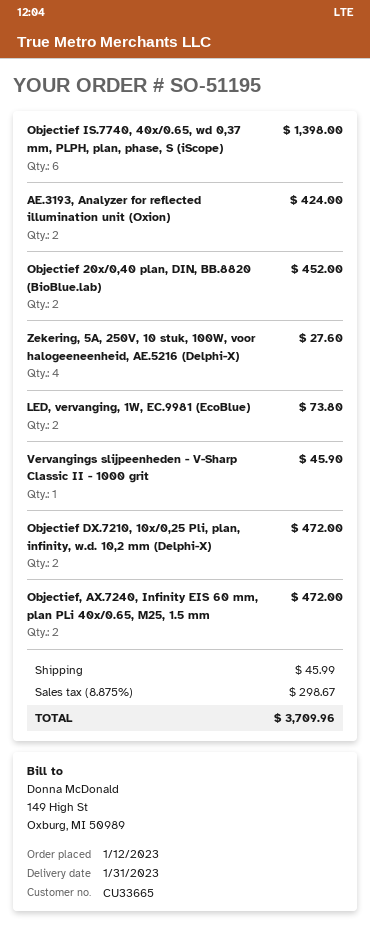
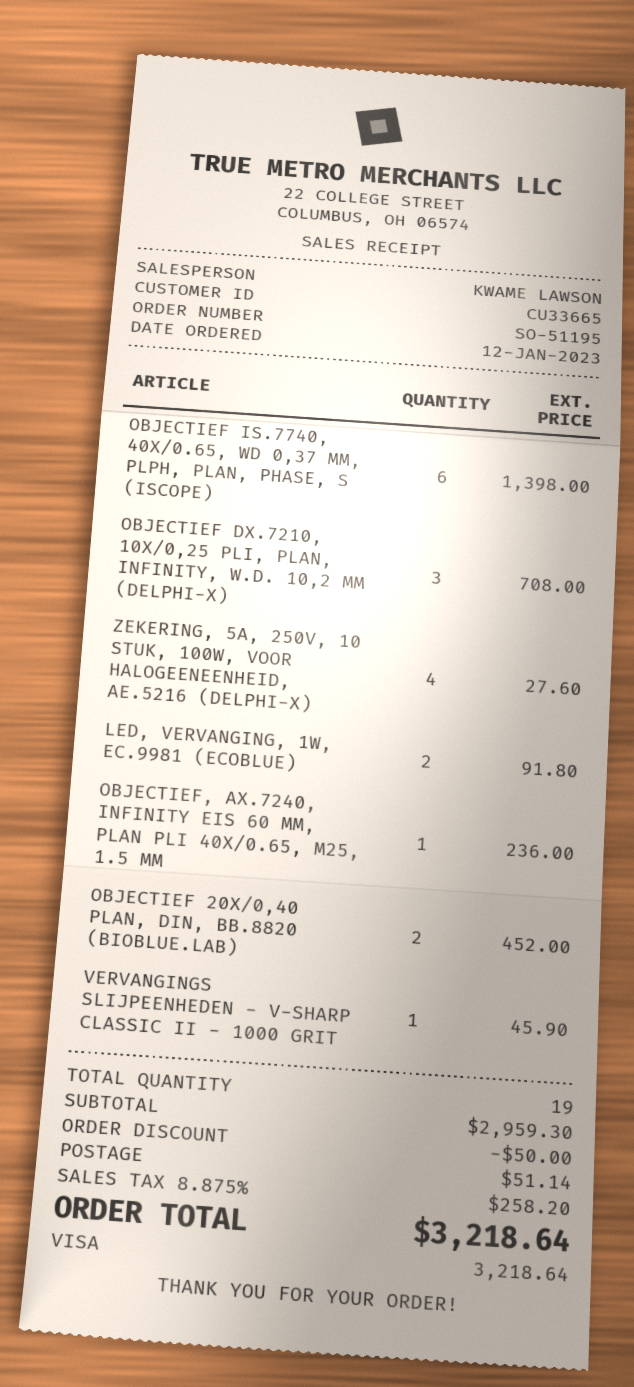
AE.3193, Analyzer for reflected illumination unit (Oxion): 2 for 424.00 -> none
LED, vervanging, 1W, EC.9981 (EcoBlue): 2 for 73.80 -> 2 for 91.80
Objectief DX.7210, 10x/0,25 Pli, plan, infinity, w.d. 10,2 mm (Delphi-X): 2 for 472.00 -> 3 for 708.00
Objectief, AX.7240, Infinity EIS 60 mm, plan PLi 40x/0.65, M25, 1.5 mm: 2 for 472.00 -> 1 for 236.00
discount: none -> 50.00
shipping: 45.99 -> 51.14
tax: 8.875% = 298.67 -> 8.875% = 258.20
total: 3709.96 -> 3218.64

